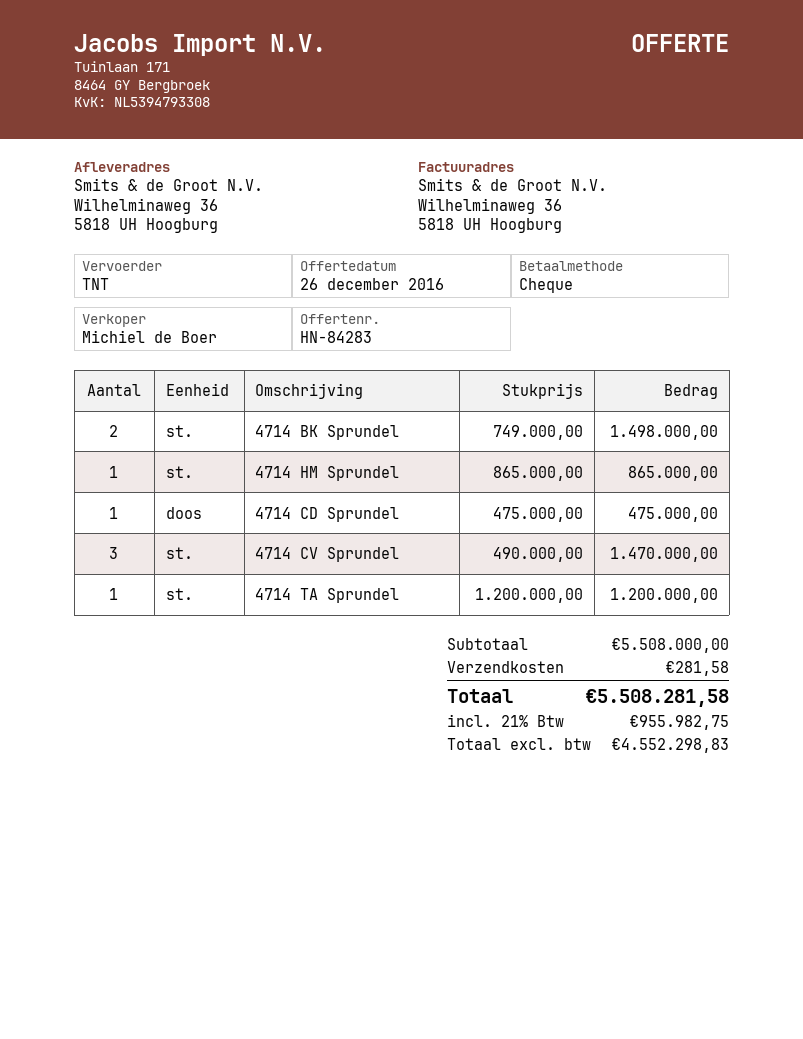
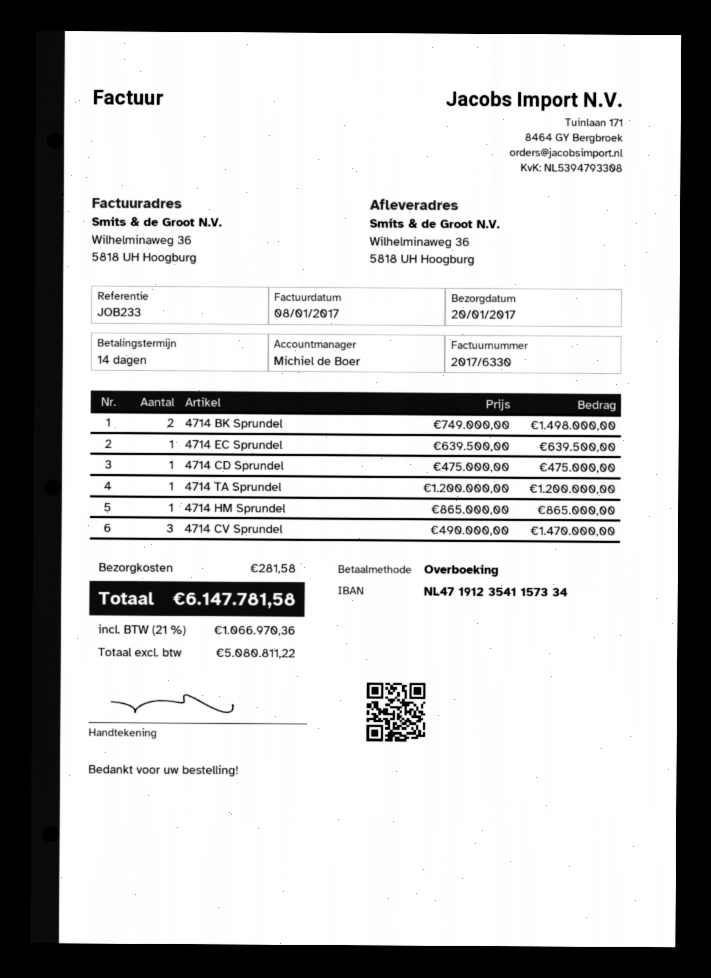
payment method: cheque -> bank transfer
4714 EC Sprundel: none -> 1 x 639500.00 = 639500.00
net: 4552298.83 -> 5080811.22
tax: 21% = 955982.75 -> 21% = 1066970.36
total: 5508281.58 -> 6147781.58

